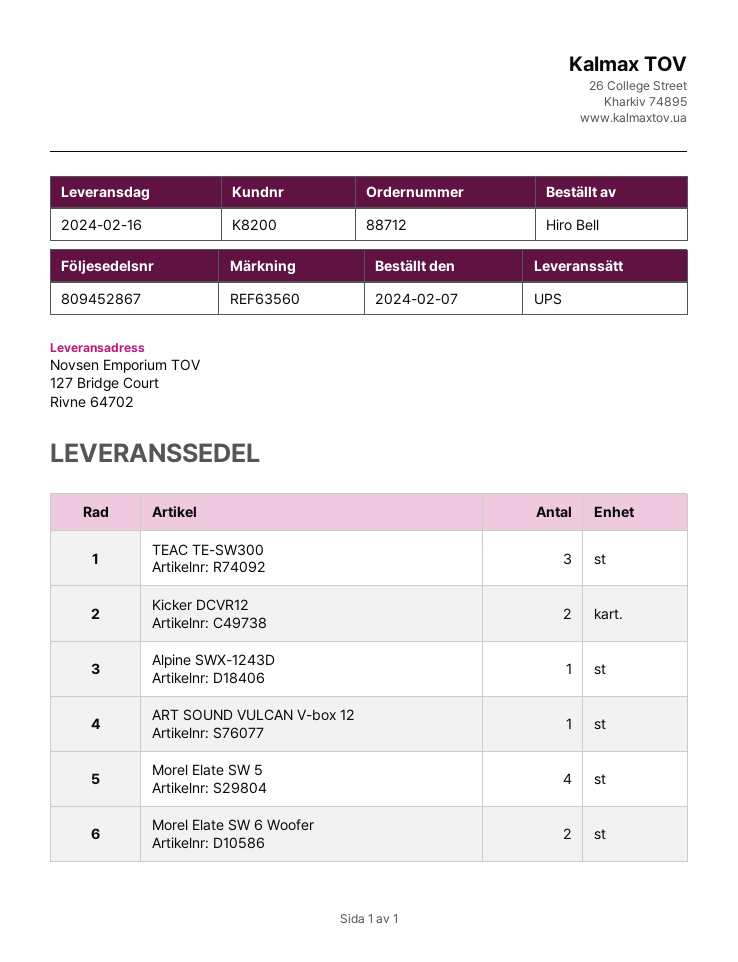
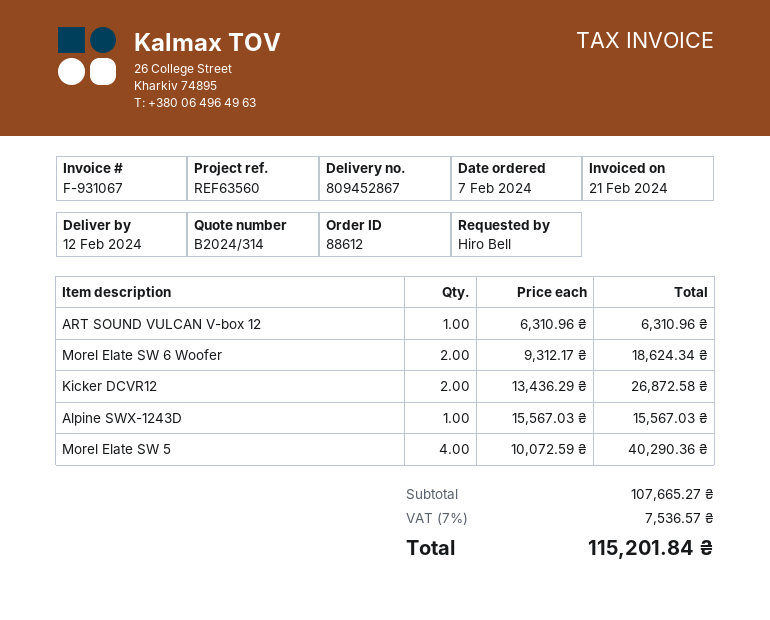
order number: 88712 -> 88612
delivery date: 2024-02-16 -> 2024-02-12
TEAC TE-SW300: 3 -> none

